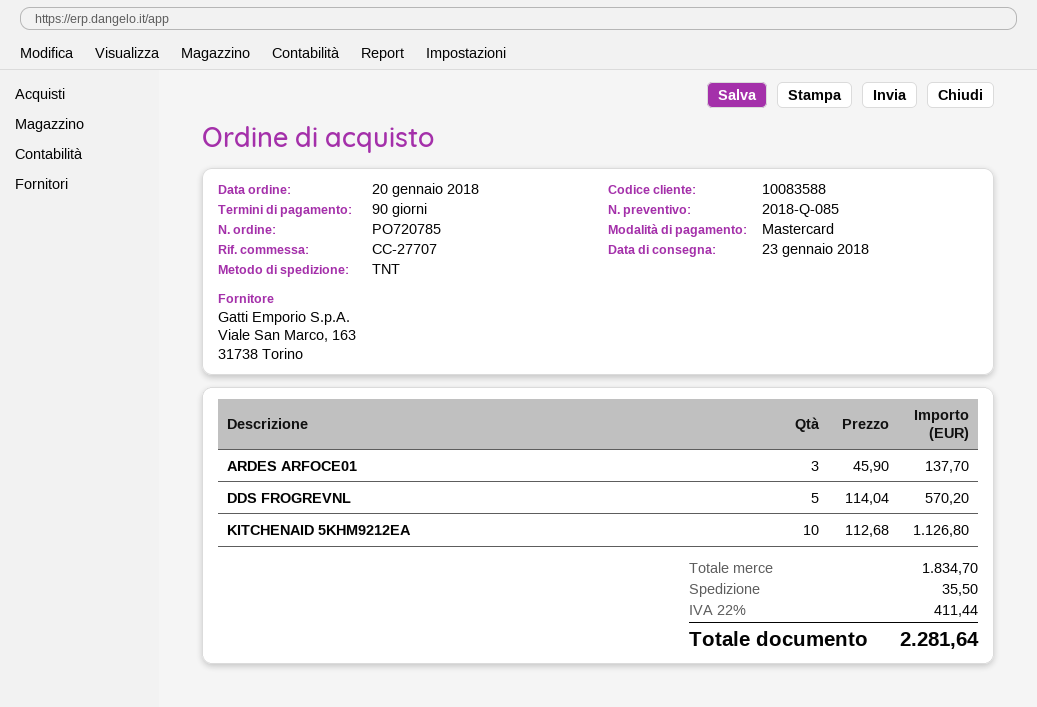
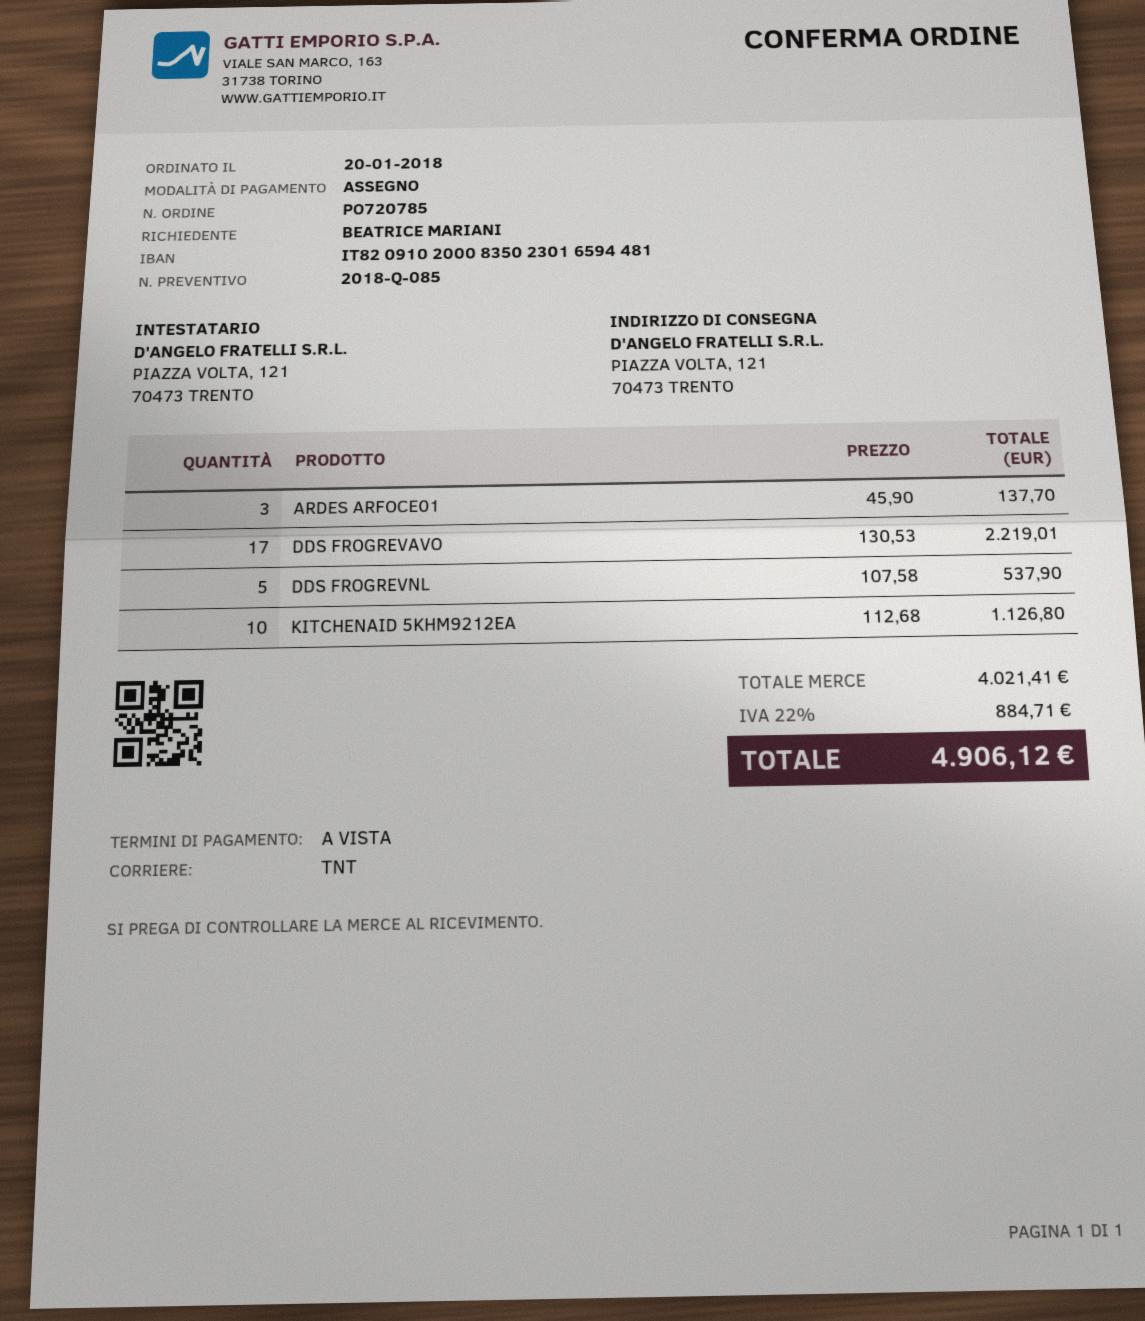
payment terms: 90 days -> on receipt
payment method: Mastercard -> cheque
DDS FROGREVNL: 5 x 114.04 = 570.20 -> 5 x 107.58 = 537.90
DDS FROGREVAVO: none -> 17 x 130.53 = 2219.01
subtotal: 1834.70 -> 4021.41
shipping: 35.50 -> none
tax: 22% = 411.44 -> 22% = 884.71
total: 2281.64 -> 4906.12

